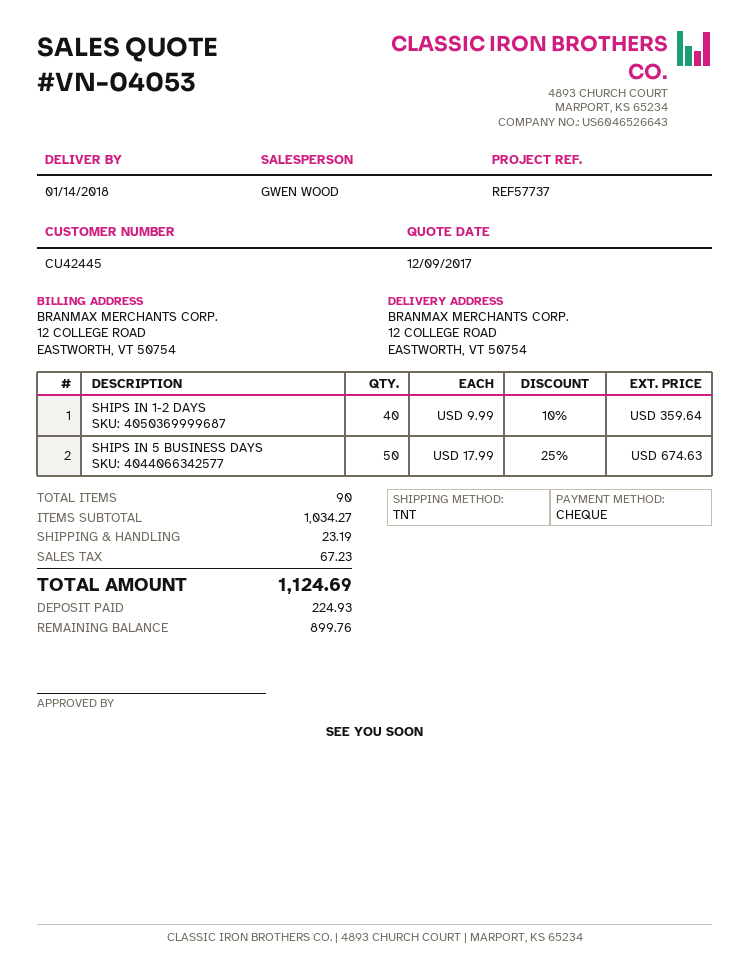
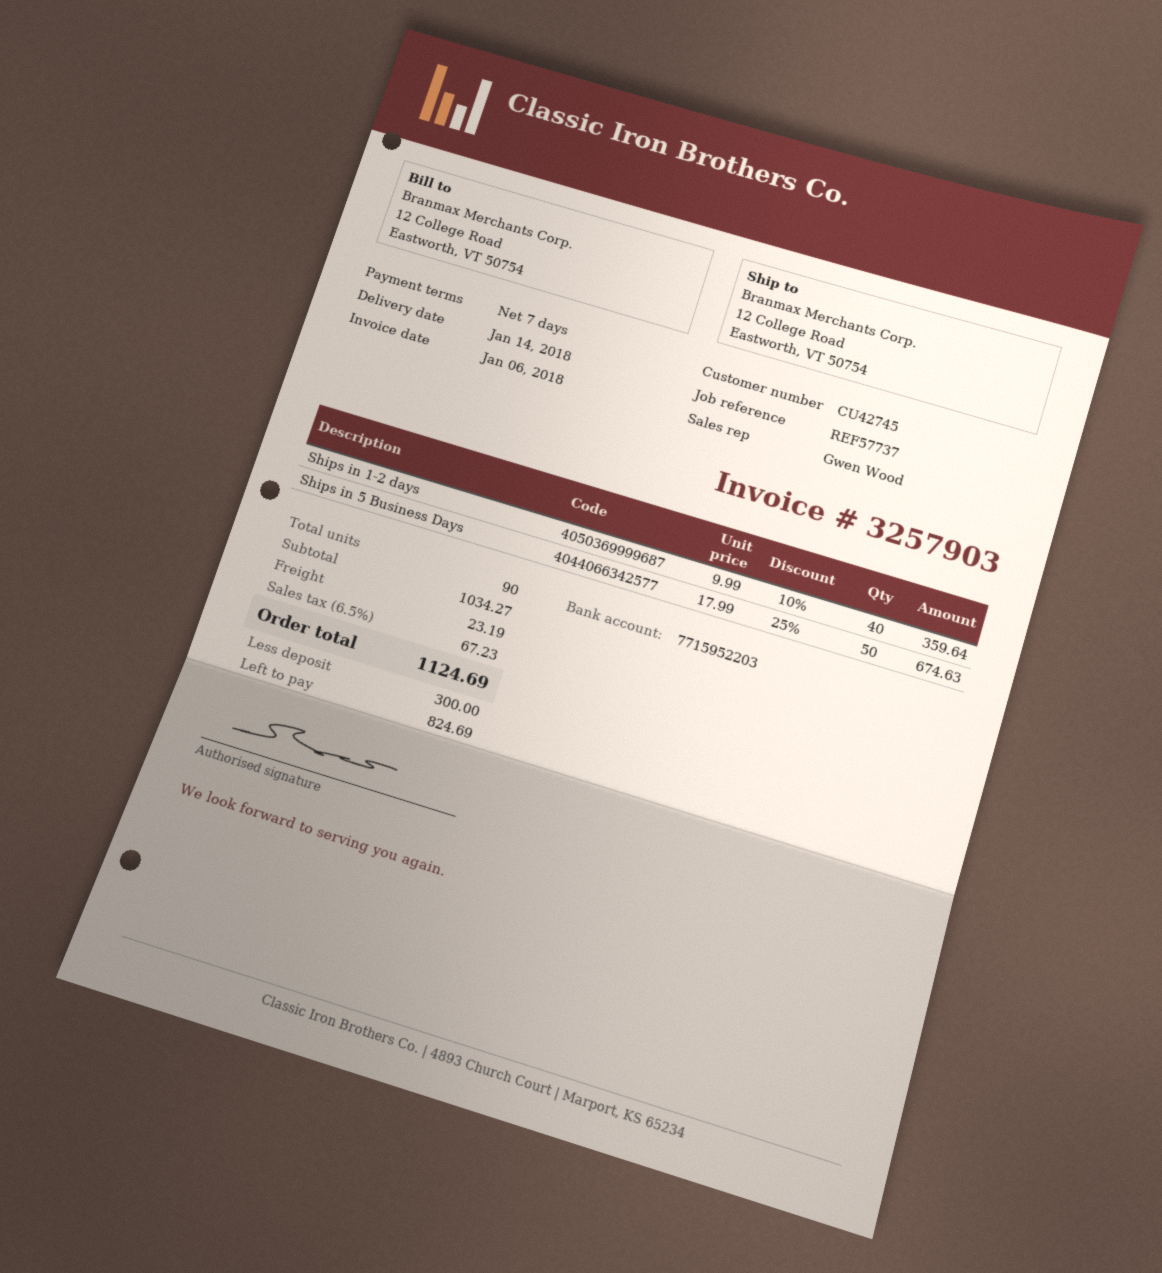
customer number: CU42445 -> CU42745
deposit: 224.93 -> 300.00
balance: 899.76 -> 824.69

